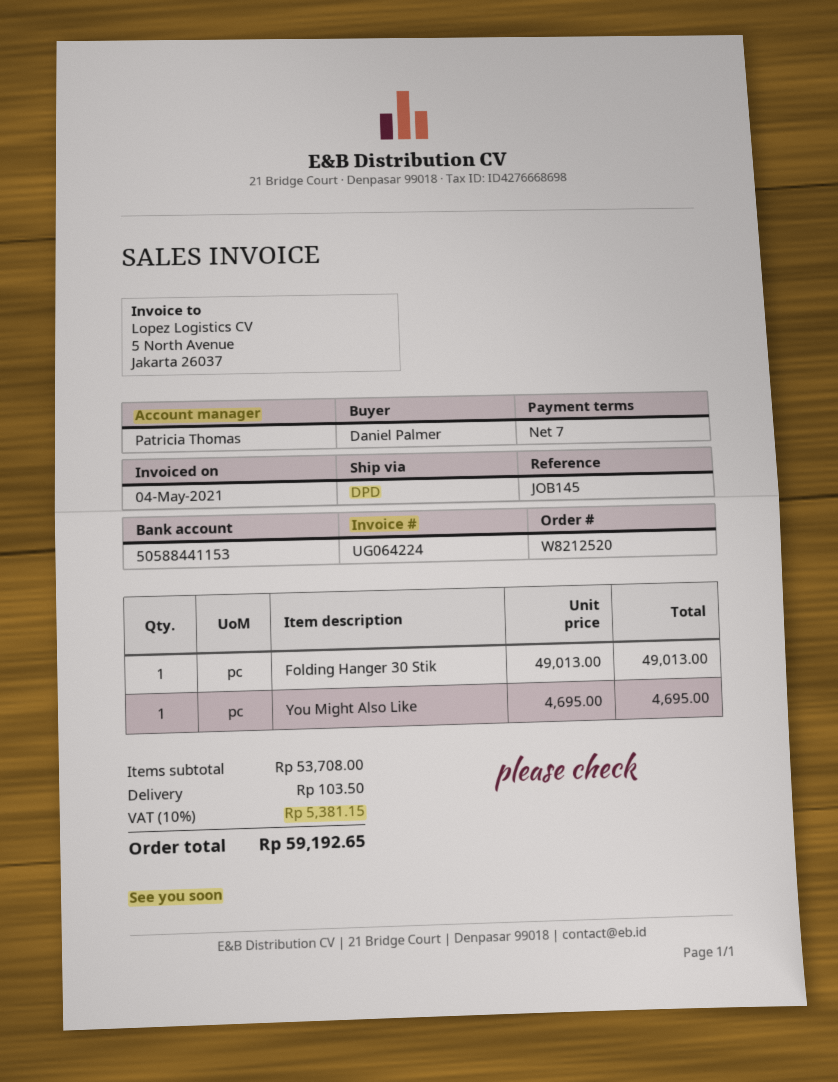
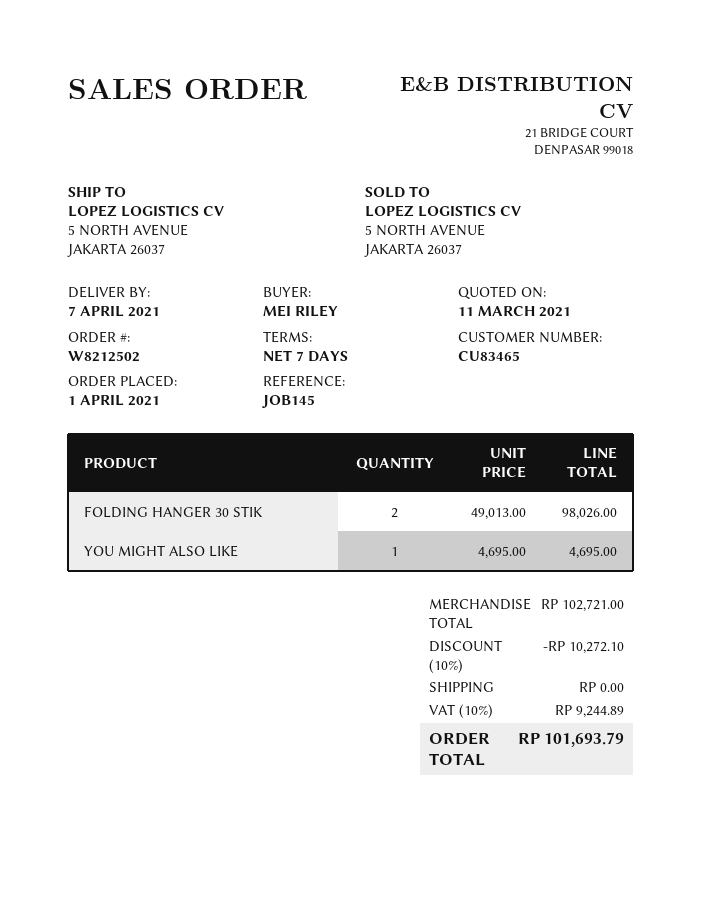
order number: W8212520 -> W8212502
ordered by: Daniel Palmer -> MEI RILEY
Folding Hanger 30 Stik: 1 x 49013.00 = 49013.00 -> 2 x 49013.00 = 98026.00
subtotal: 53708.00 -> 102721.00
discount: none -> 10% = 10272.10
shipping: 103.50 -> 0.00
tax: 10% = 5381.15 -> 10% = 9244.89
total: 59192.65 -> 101693.79

